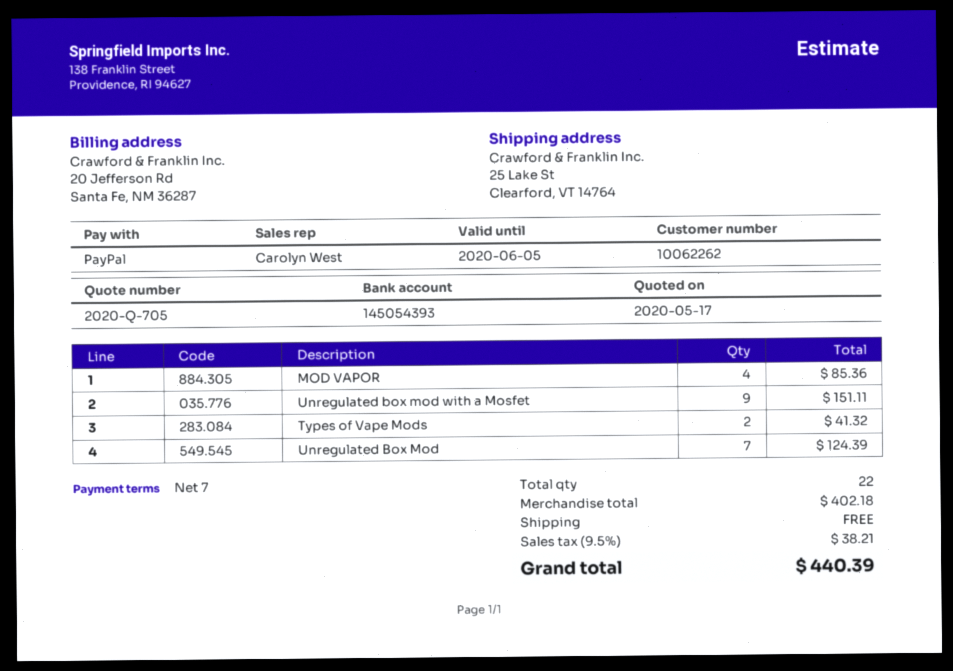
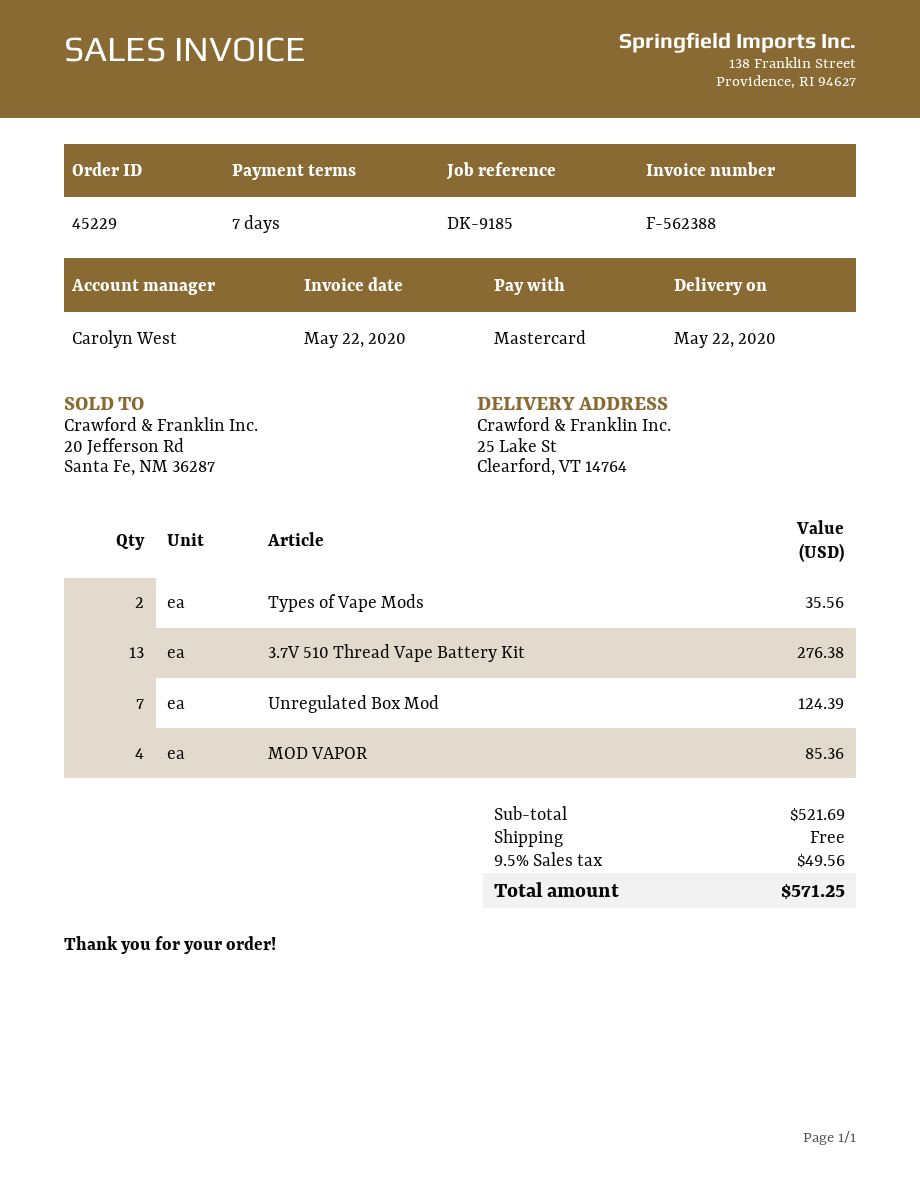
payment method: PayPal -> Mastercard
Unregulated box mod with a Mosfet: 9 for 151.11 -> none
Types of Vape Mods: 2 for 41.32 -> 2 for 35.56
3.7V 510 Thread Vape Battery Kit: none -> 13 for 276.38
subtotal: 402.18 -> 521.69
tax: 9.5% = 38.21 -> 9.5% = 49.56
total: 440.39 -> 571.25

